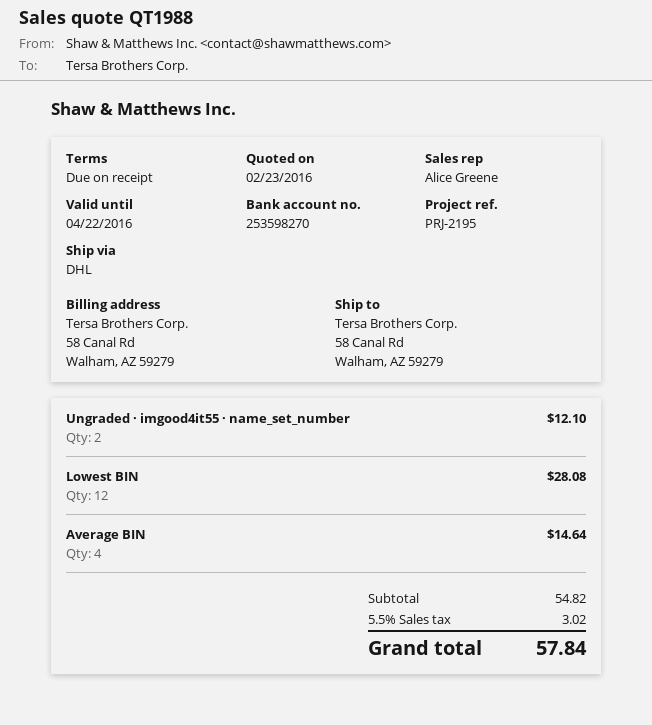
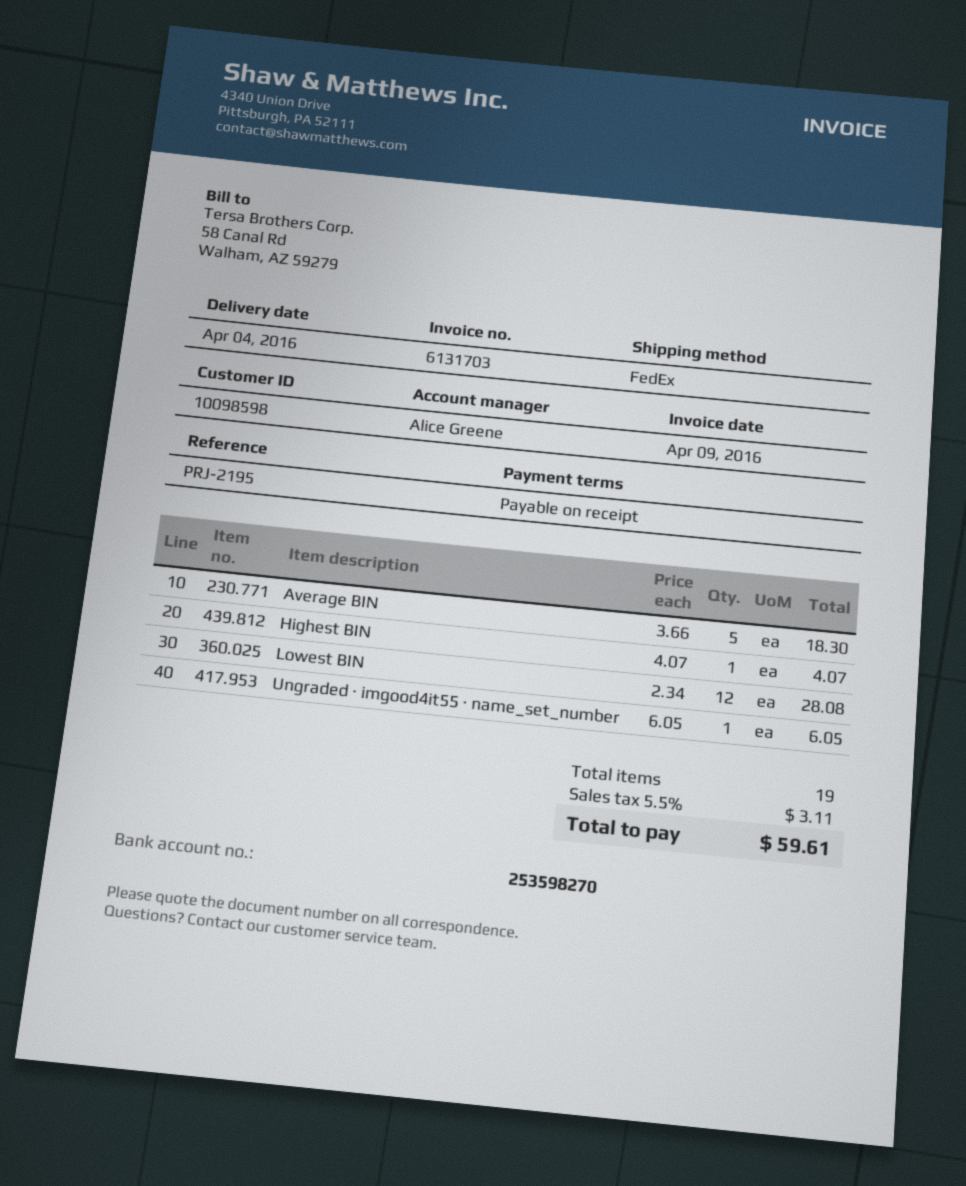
shipping method: DHL -> FedEx
Ungraded · imgood4it55 · name_set_number: 2 for 12.10 -> 1 for 6.05
Average BIN: 4 for 14.64 -> 5 for 18.30
Highest BIN: none -> 1 for 4.07
tax: 5.5% = 3.02 -> 5.5% = 3.11
total: 57.84 -> 59.61

